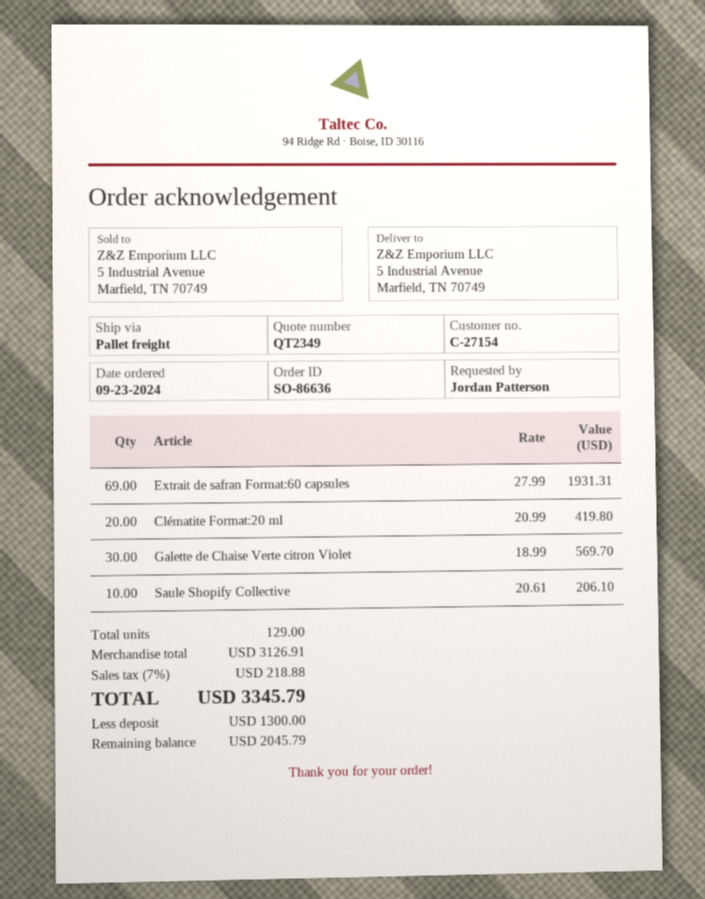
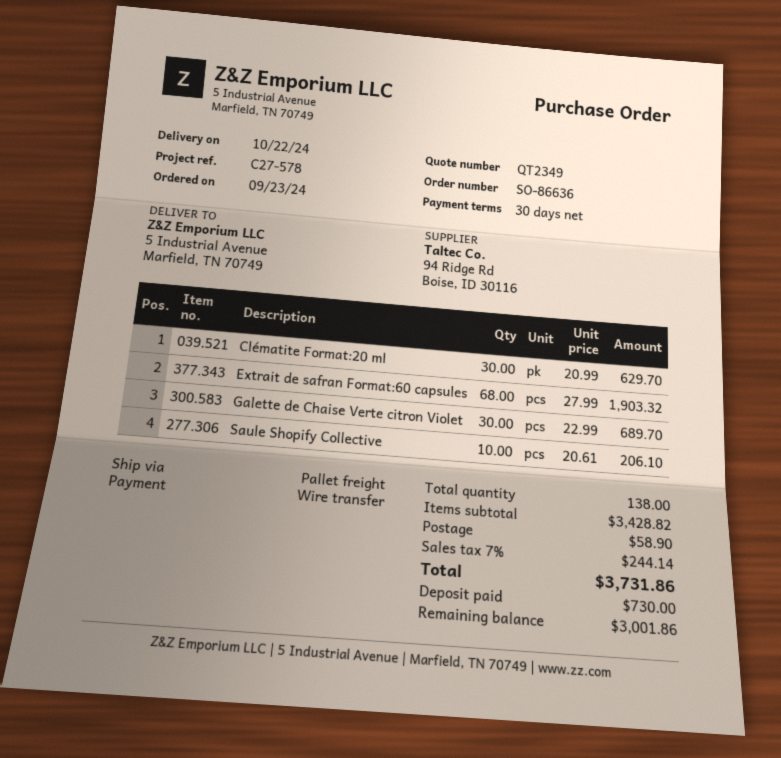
Extrait de safran Format:60 capsules: 69 x 27.99 = 1931.31 -> 68 x 27.99 = 1903.32
Clématite Format:20 ml: 20 x 20.99 = 419.80 -> 30 x 20.99 = 629.70
Galette de Chaise Verte citron Violet: 30 x 18.99 = 569.70 -> 30 x 22.99 = 689.70
total quantity: 129 -> 138
subtotal: 3126.91 -> 3428.82
shipping: none -> 58.90
tax: 7% = 218.88 -> 7% = 244.14
total: 3345.79 -> 3731.86
deposit: 1300.00 -> 730.00
balance: 2045.79 -> 3001.86

